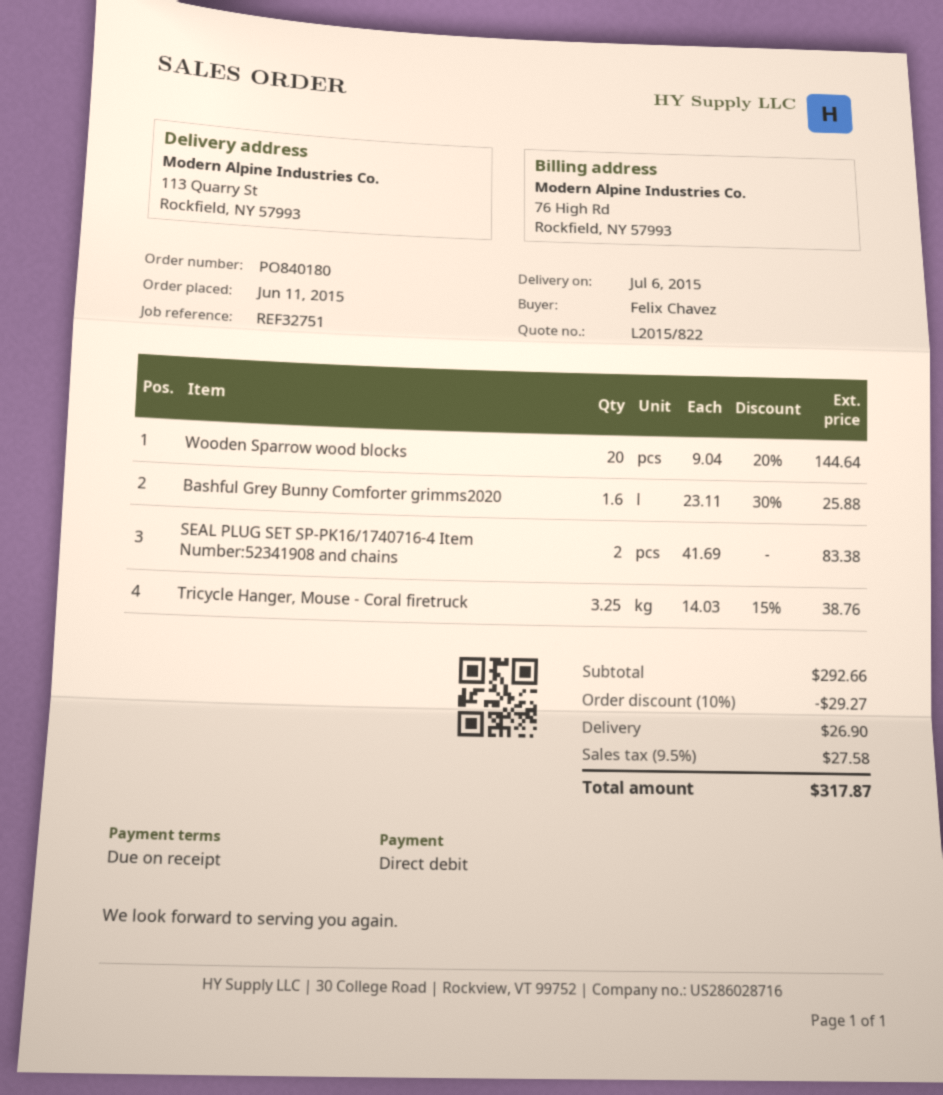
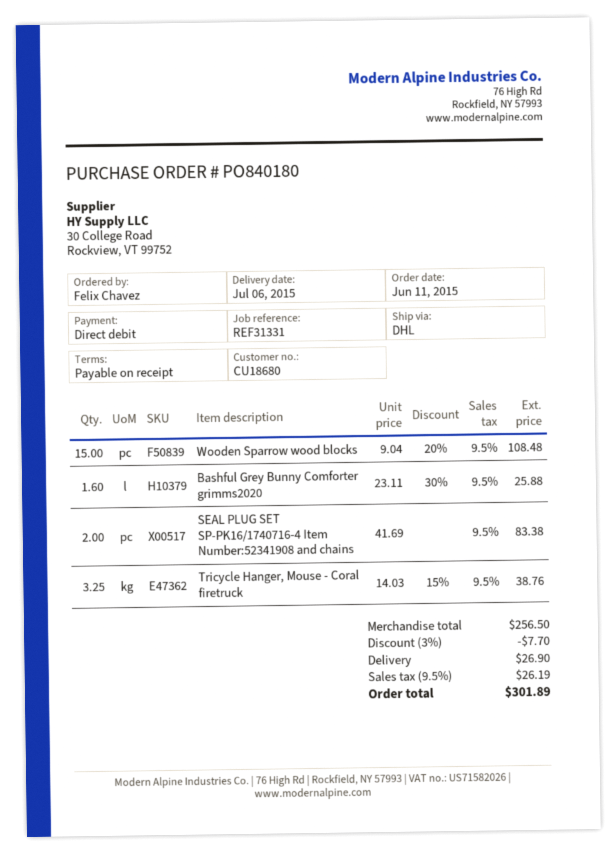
reference: REF32751 -> REF31331
Wooden Sparrow wood blocks: 20 x 9.04 - 20% = 144.64 -> 15 x 9.04 - 20% = 108.48
subtotal: 292.66 -> 256.50
discount: 10% = 29.27 -> 3% = 7.70
tax: 9.5% = 27.58 -> 9.5% = 26.19
total: 317.87 -> 301.89

